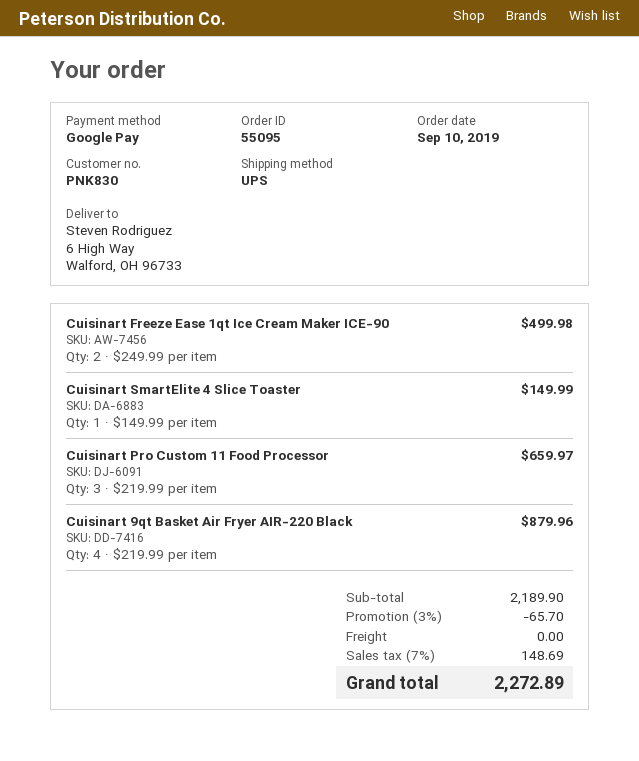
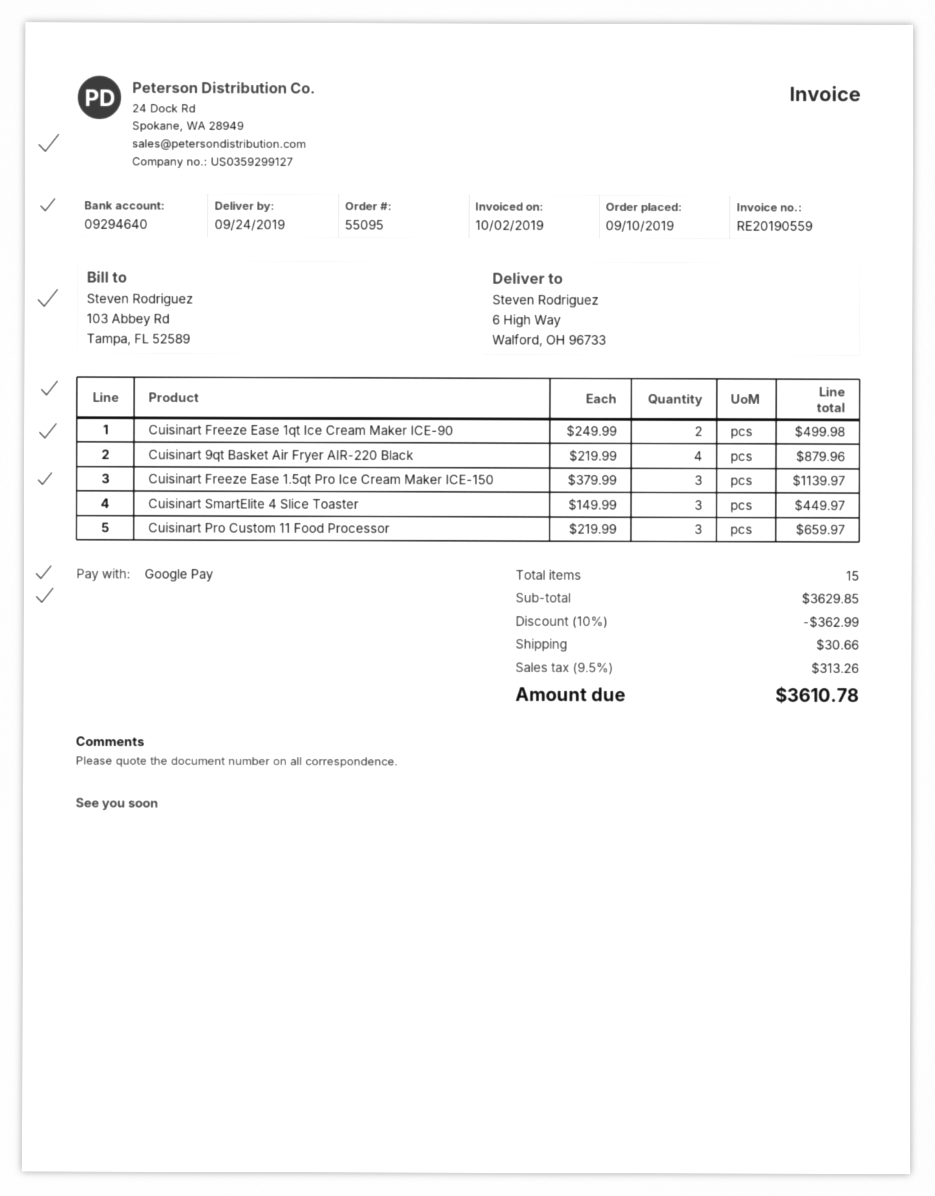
Cuisinart SmartElite 4 Slice Toaster: 1 x 149.99 = 149.99 -> 3 x 149.99 = 449.97
Cuisinart Freeze Ease 1.5qt Pro Ice Cream Maker ICE-150: none -> 3 x 379.99 = 1139.97
subtotal: 2189.90 -> 3629.85
discount: 3% = 65.70 -> 10% = 362.99
shipping: 0.00 -> 30.66
tax: 7% = 148.69 -> 9.5% = 313.26
total: 2272.89 -> 3610.78

